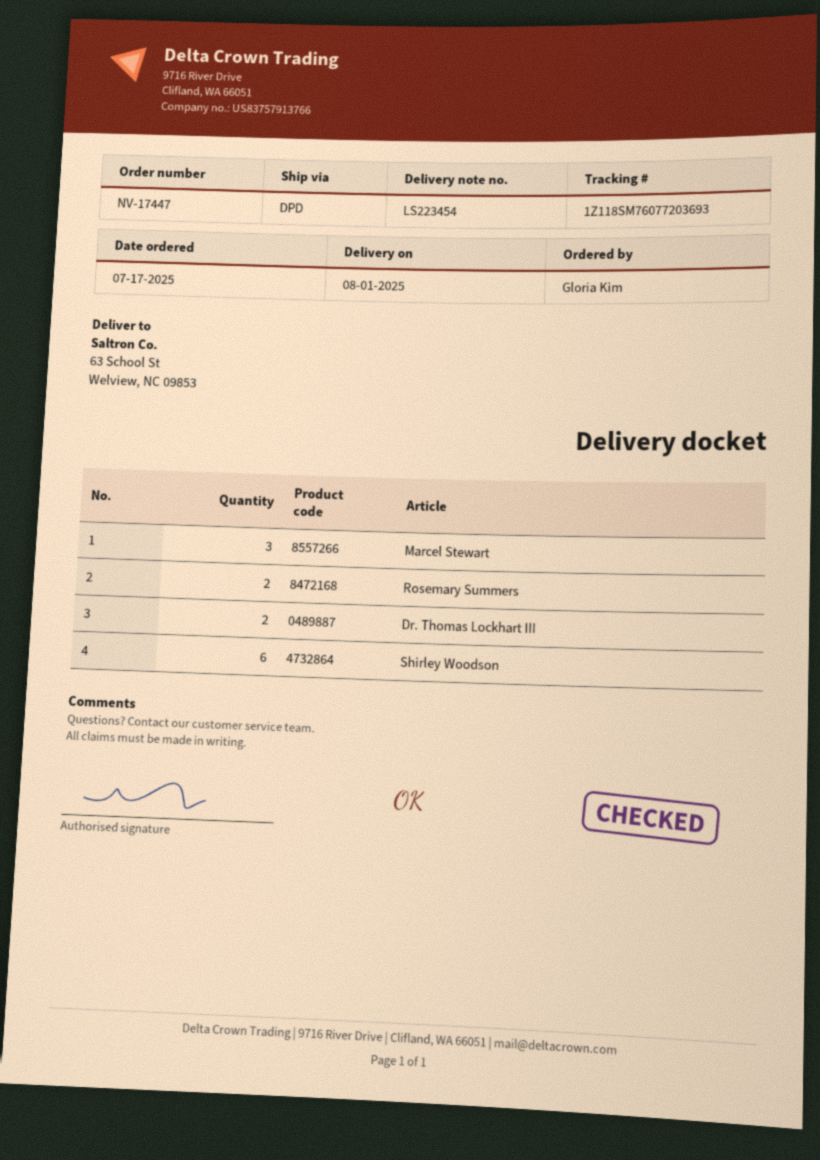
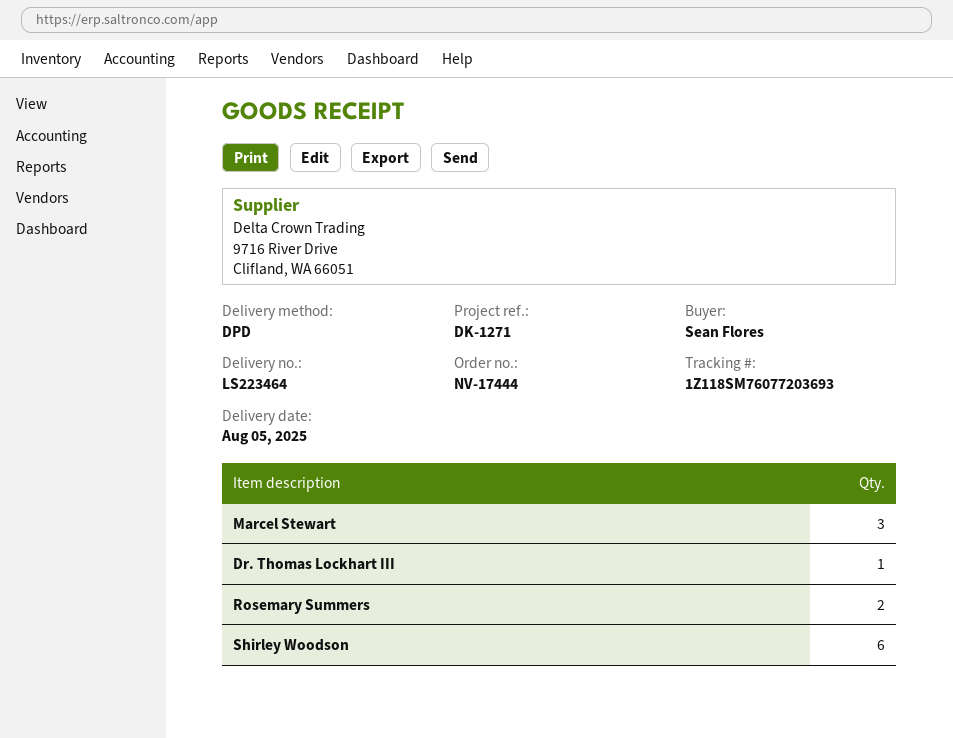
order number: NV-17447 -> NV-17444
delivery note number: LS223454 -> LS223464
delivery date: 2025-08-01 -> 2025-08-05
ordered by: Gloria Kim -> Sean Flores
Dr. Thomas Lockhart III: 2 -> 1

